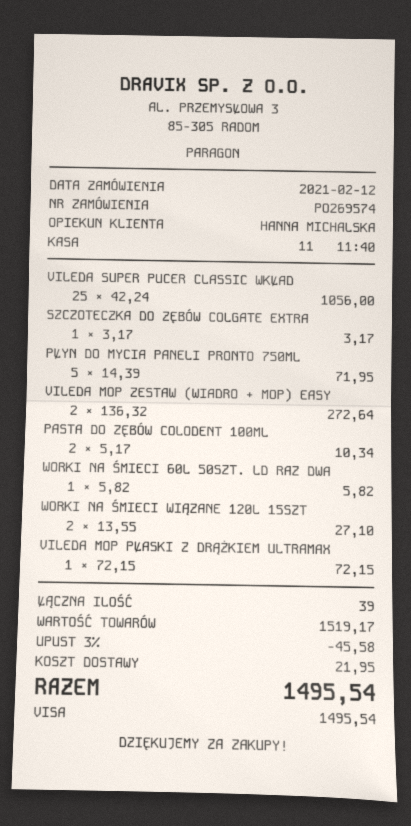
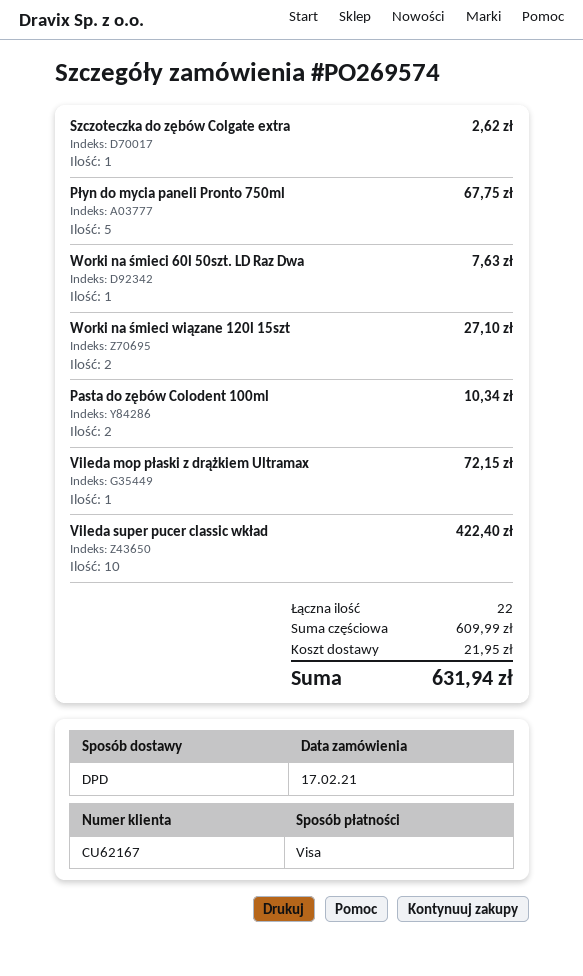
order date: 2021-02-12 -> 2021-02-17
VILEDA SUPER PUCER CLASSIC WKŁAD: 25 for 1056.00 -> 10 for 422.40
SZCZOTECZKA DO ZĘBÓW COLGATE EXTRA: 1 for 3.17 -> 1 for 2.62
PŁYN DO MYCIA PANELI PRONTO 750ML: 5 for 71.95 -> 5 for 67.75
VILEDA MOP ZESTAW (WIADRO + MOP) EASY: 2 for 272.64 -> none
WORKI NA ŚMIECI 60L 50SZT. LD RAZ DWA: 1 for 5.82 -> 1 for 7.63
total quantity: 39 -> 22
subtotal: 1519.17 -> 609.99
discount: 3% = 45.58 -> none
total: 1495.54 -> 631.94

